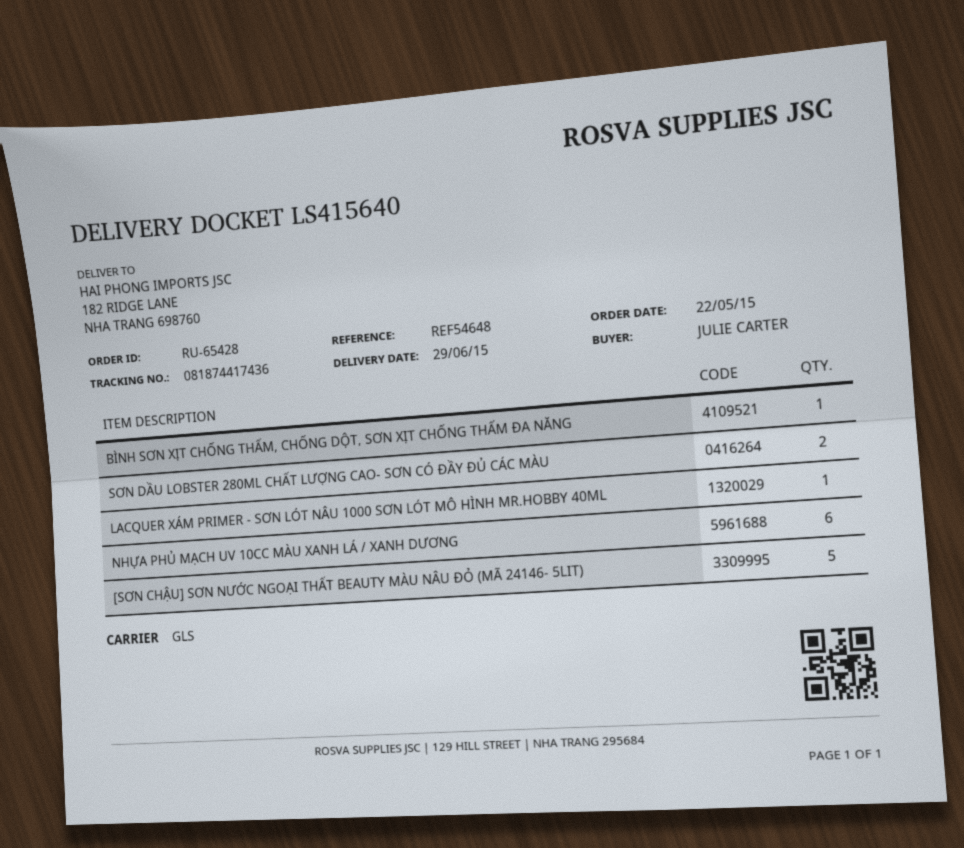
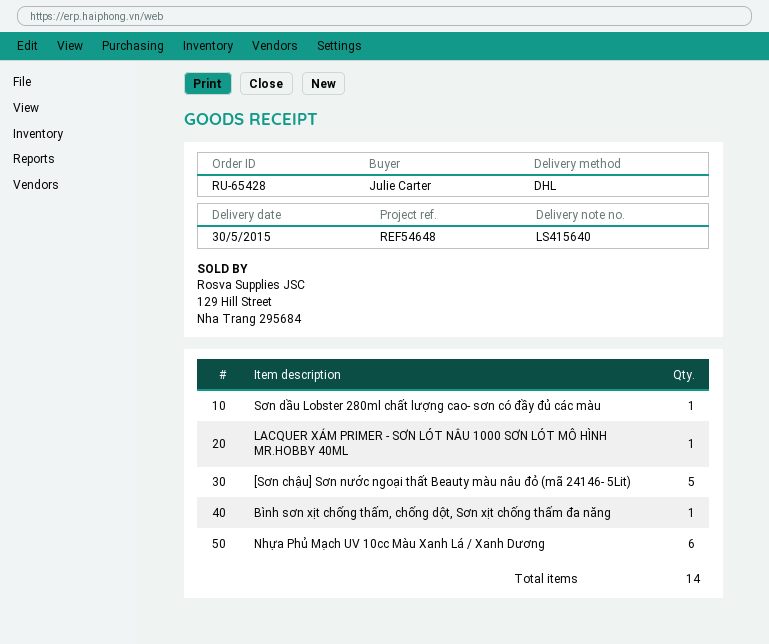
delivery date: 2015-06-29 -> 2015-05-30
shipping method: GLS -> DHL
SƠN DẦU LOBSTER 280ML CHẤT LƯỢNG CAO- SƠN CÓ ĐẦY ĐỦ CÁC MÀU: 2 -> 1

